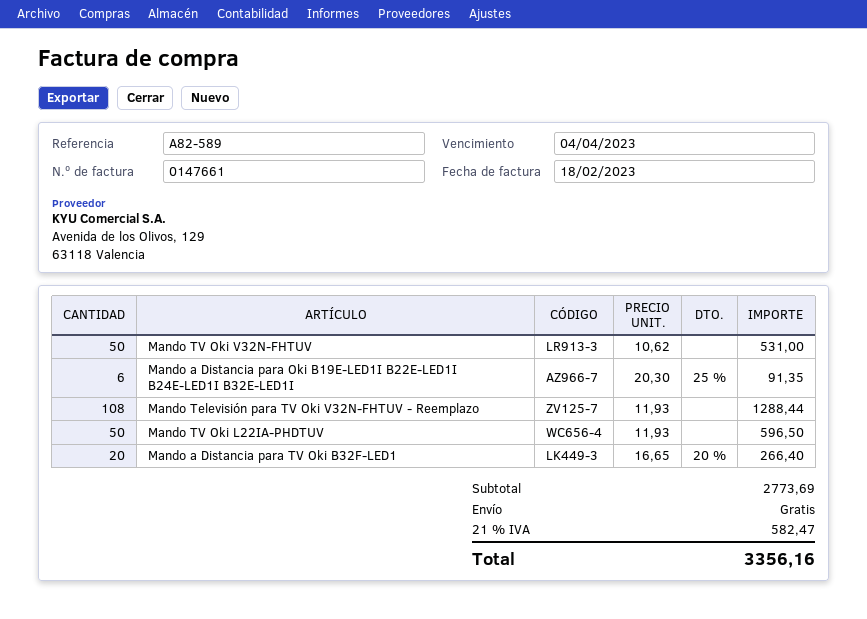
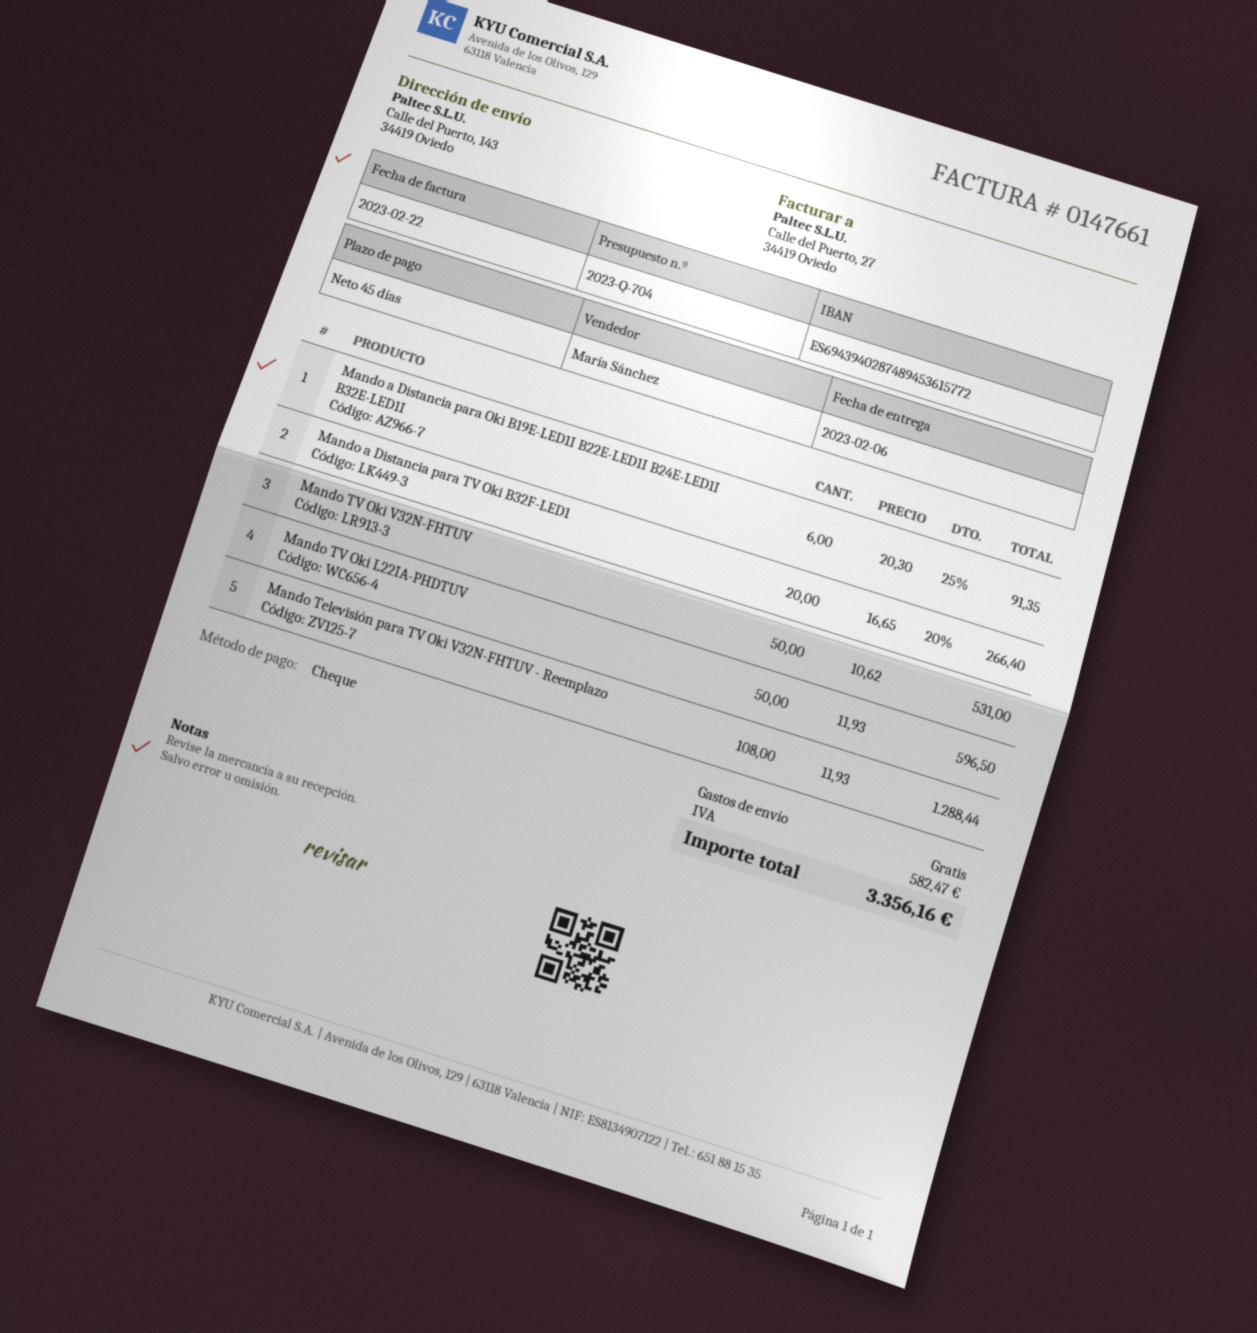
invoice date: 2023-02-18 -> 2023-02-22

